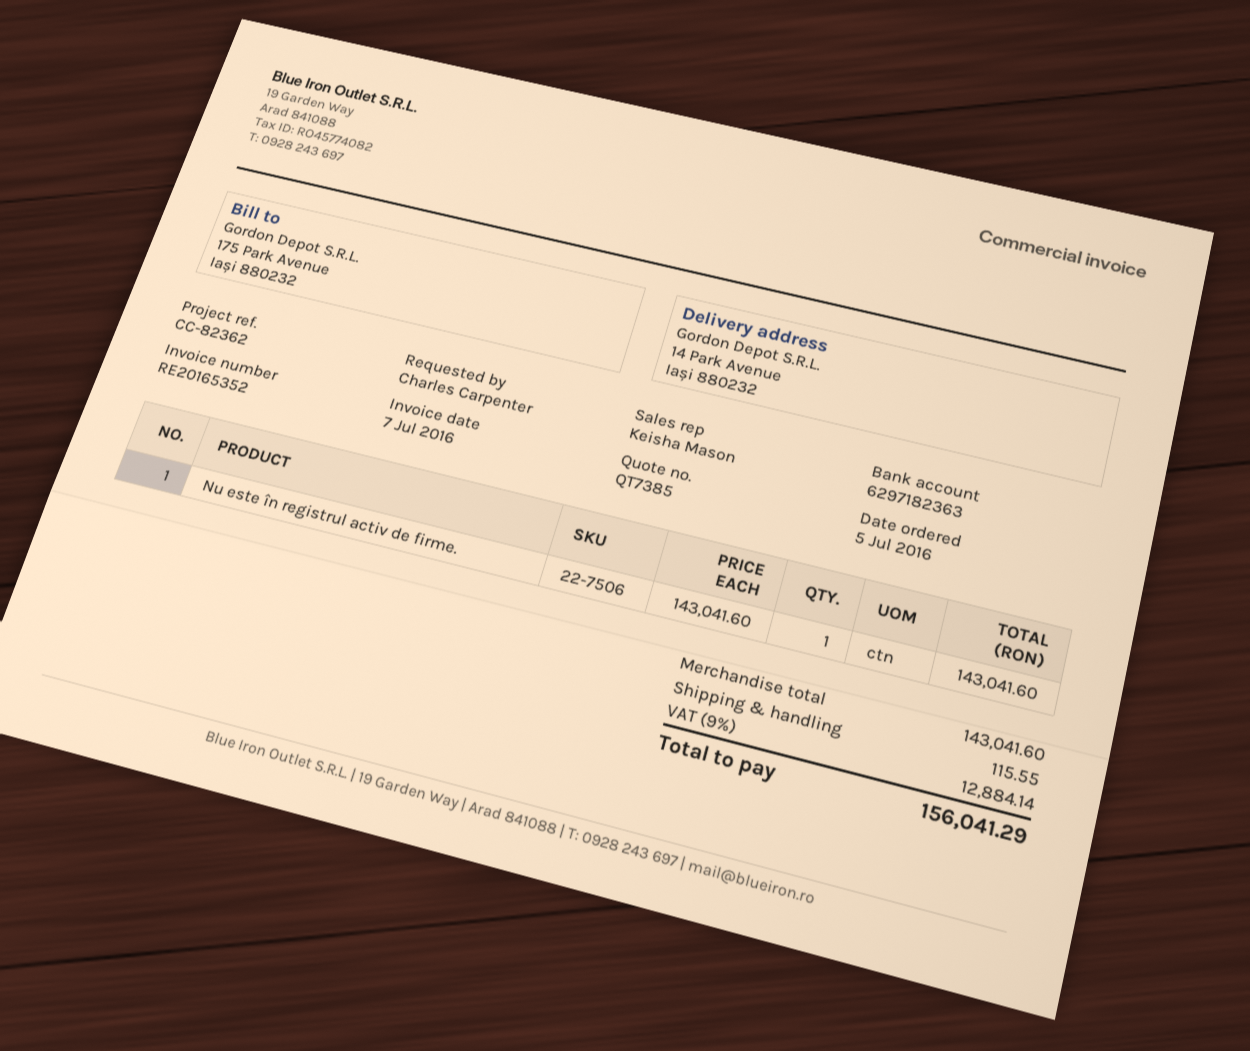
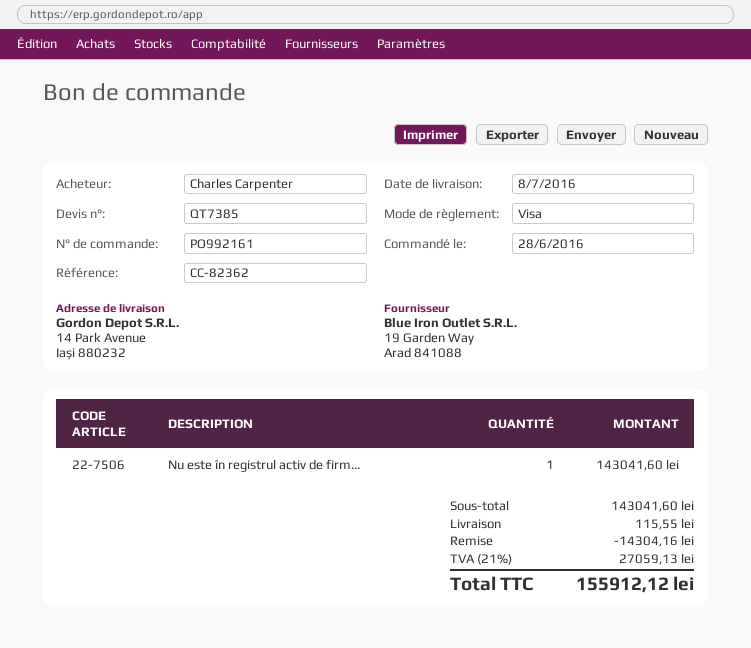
order date: 2016-07-05 -> 2016-06-28
discount: none -> 14304.16
tax: 9% = 12884.14 -> 21% = 27059.13
total: 156041.29 -> 155912.12

